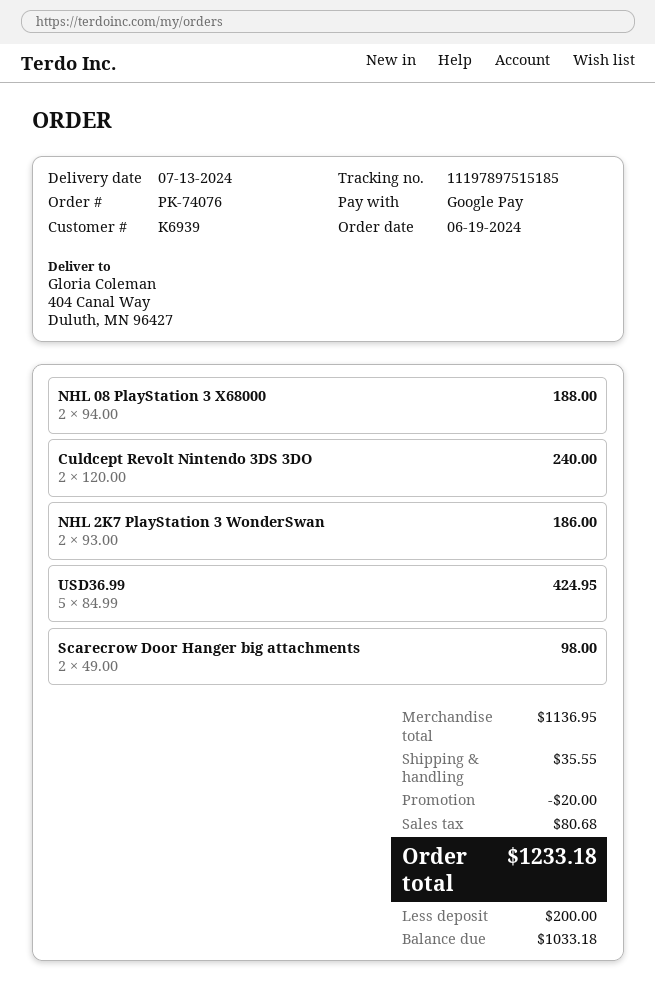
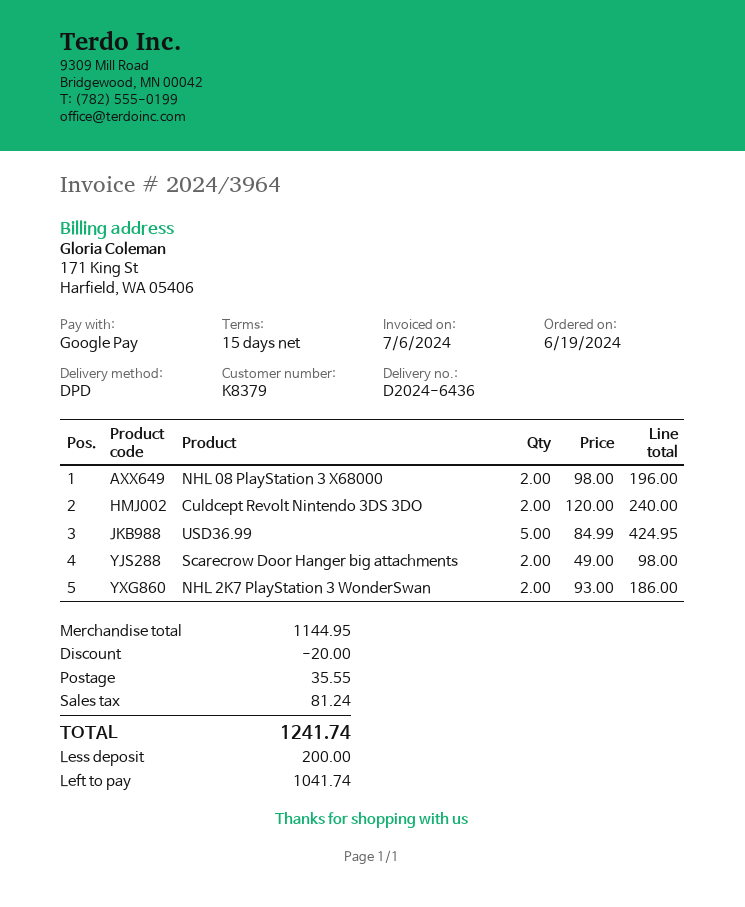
customer number: K6939 -> K8379
NHL 08 PlayStation 3 X68000: 2 x 94.00 = 188.00 -> 2 x 98.00 = 196.00
subtotal: 1136.95 -> 1144.95
tax: 80.68 -> 81.24
total: 1233.18 -> 1241.74
balance: 1033.18 -> 1041.74

